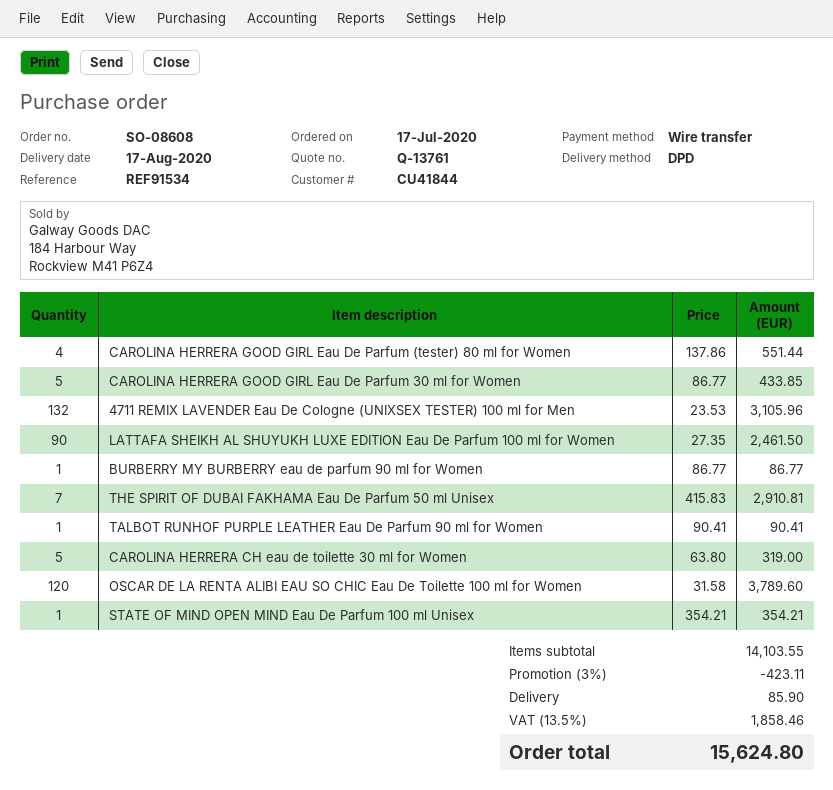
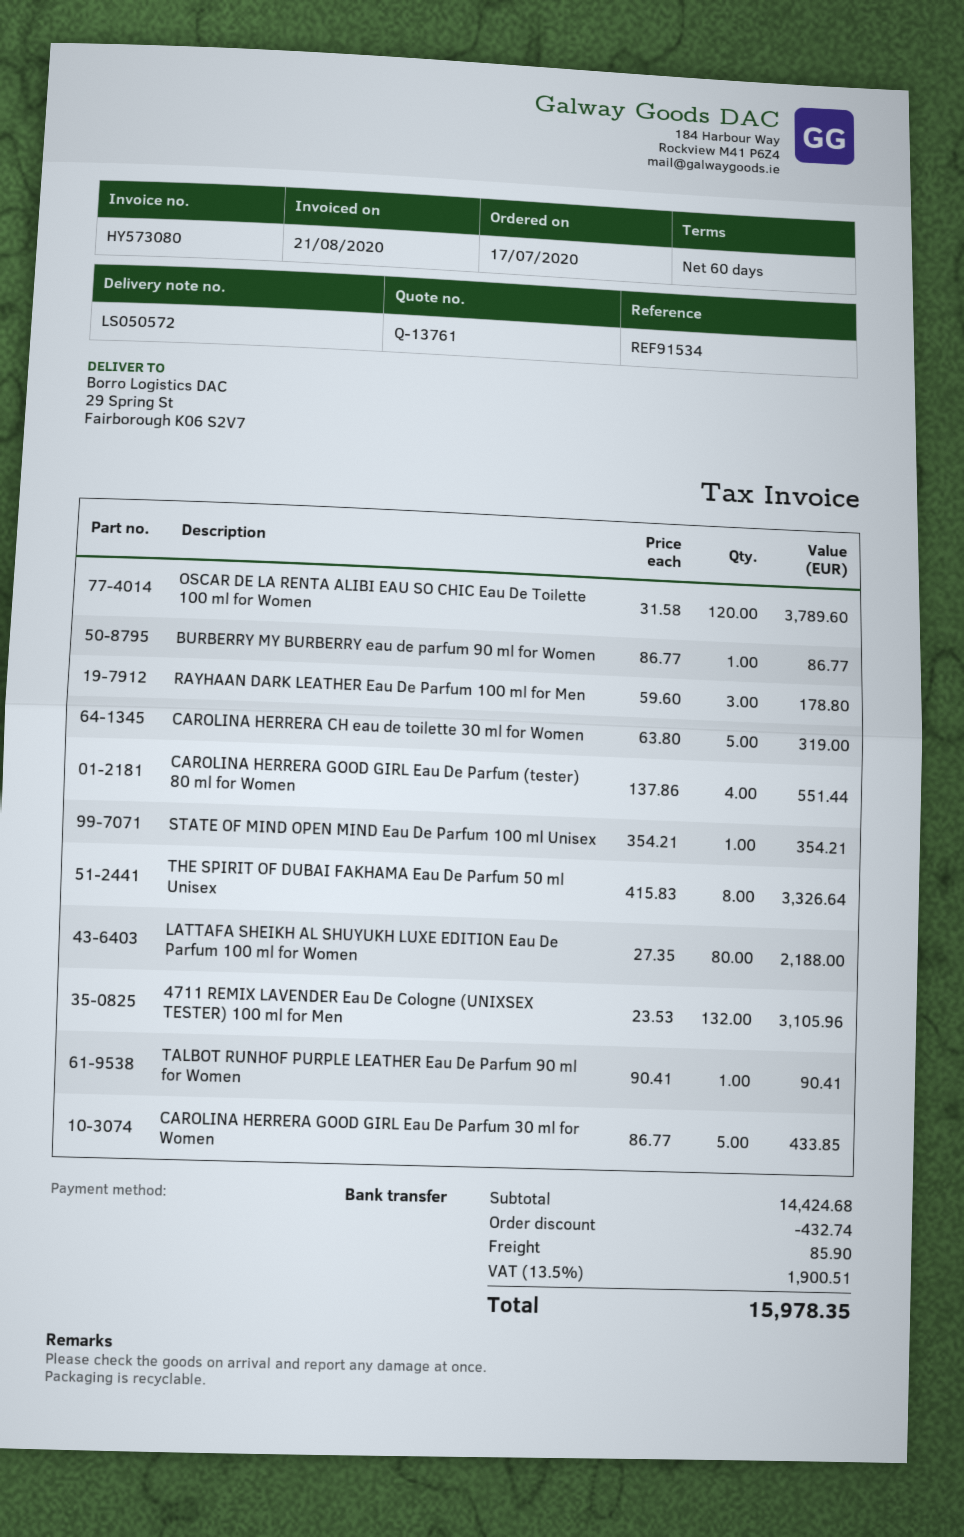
LATTAFA SHEIKH AL SHUYUKH LUXE EDITION Eau De Parfum 100 ml for Women: 90 x 27.35 = 2461.50 -> 80 x 27.35 = 2188.00
THE SPIRIT OF DUBAI FAKHAMA Eau De Parfum 50 ml Unisex: 7 x 415.83 = 2910.81 -> 8 x 415.83 = 3326.64
RAYHAAN DARK LEATHER Eau De Parfum 100 ml for Men: none -> 3 x 59.60 = 178.80
subtotal: 14103.55 -> 14424.68
discount: 423.11 -> 432.74
tax: 13.5% = 1858.46 -> 13.5% = 1900.51
total: 15624.80 -> 15978.35

